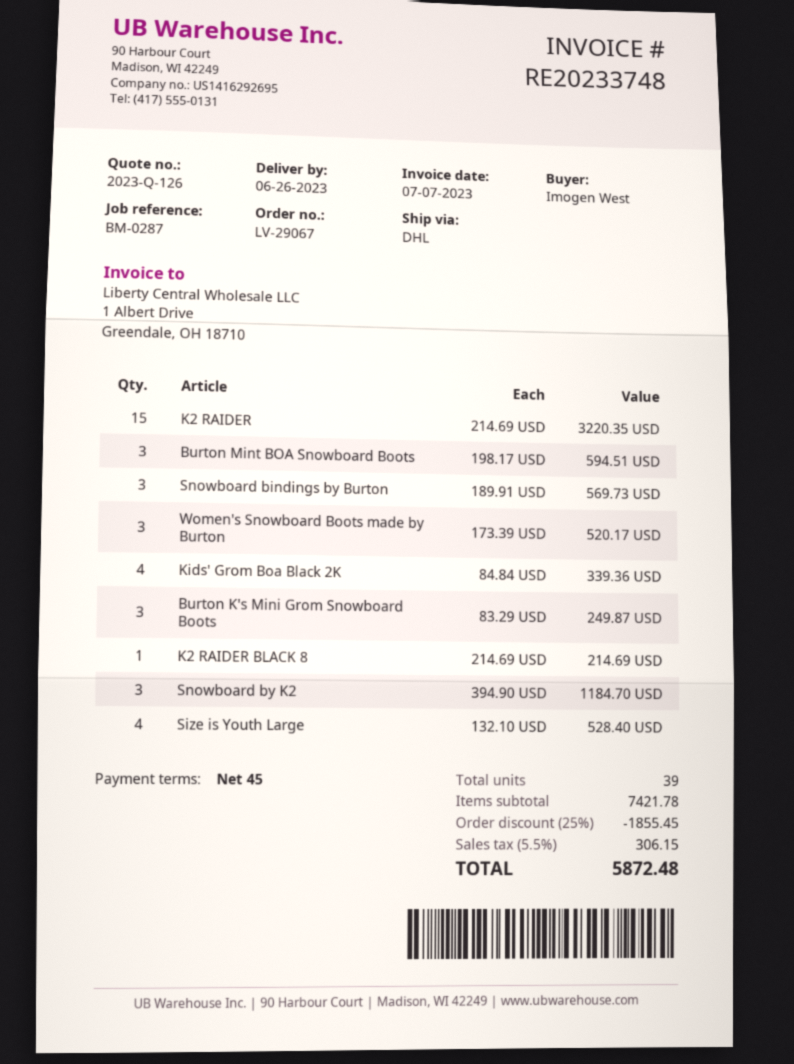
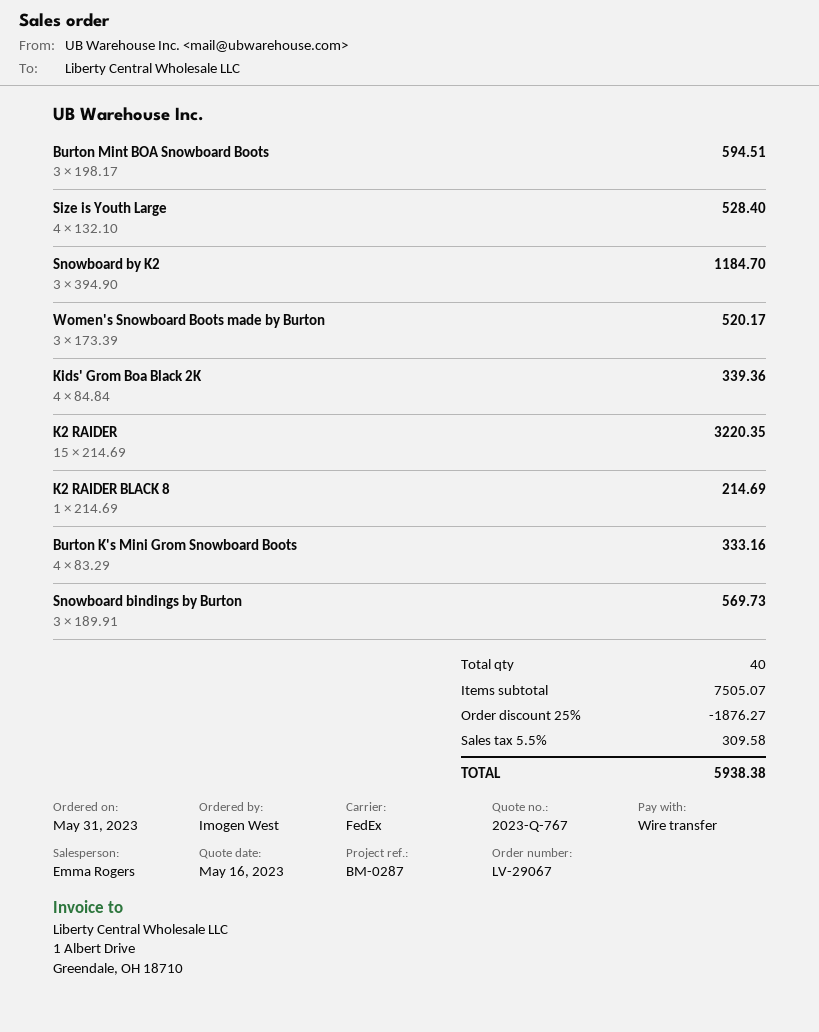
quote number: 2023-Q-126 -> 2023-Q-767
shipping method: DHL -> FedEx
Burton K's Mini Grom Snowboard Boots: 3 x 83.29 = 249.87 -> 4 x 83.29 = 333.16
total quantity: 39 -> 40
subtotal: 7421.78 -> 7505.07
discount: 25% = 1855.45 -> 25% = 1876.27
tax: 5.5% = 306.15 -> 5.5% = 309.58
total: 5872.48 -> 5938.38

